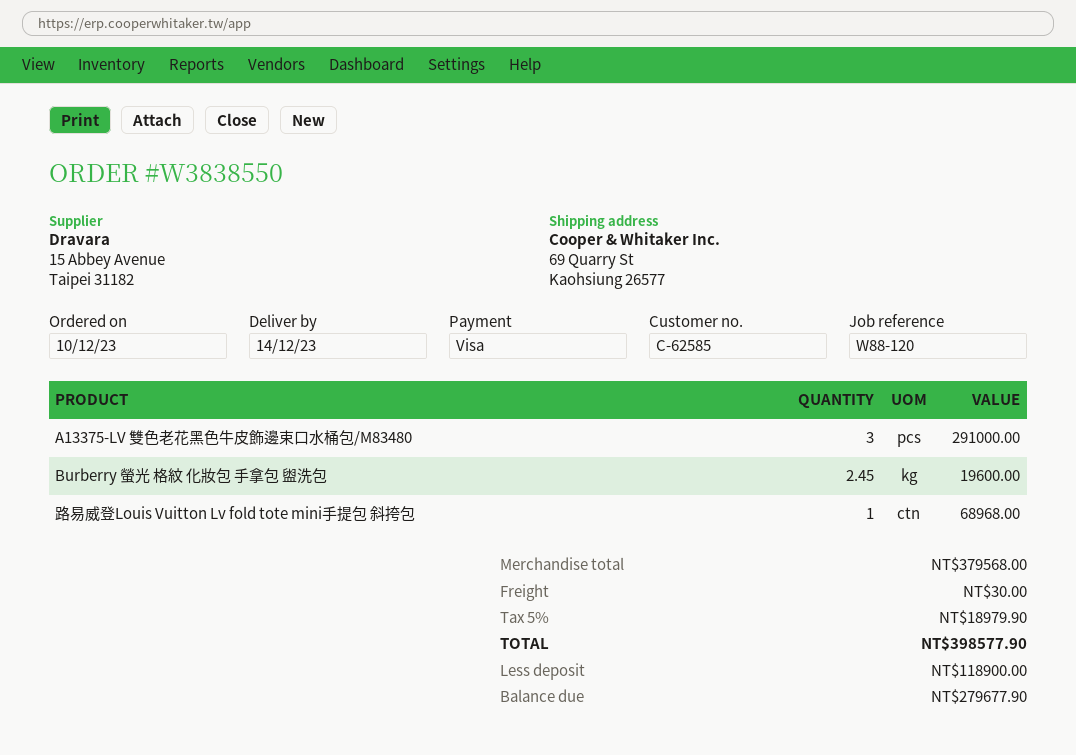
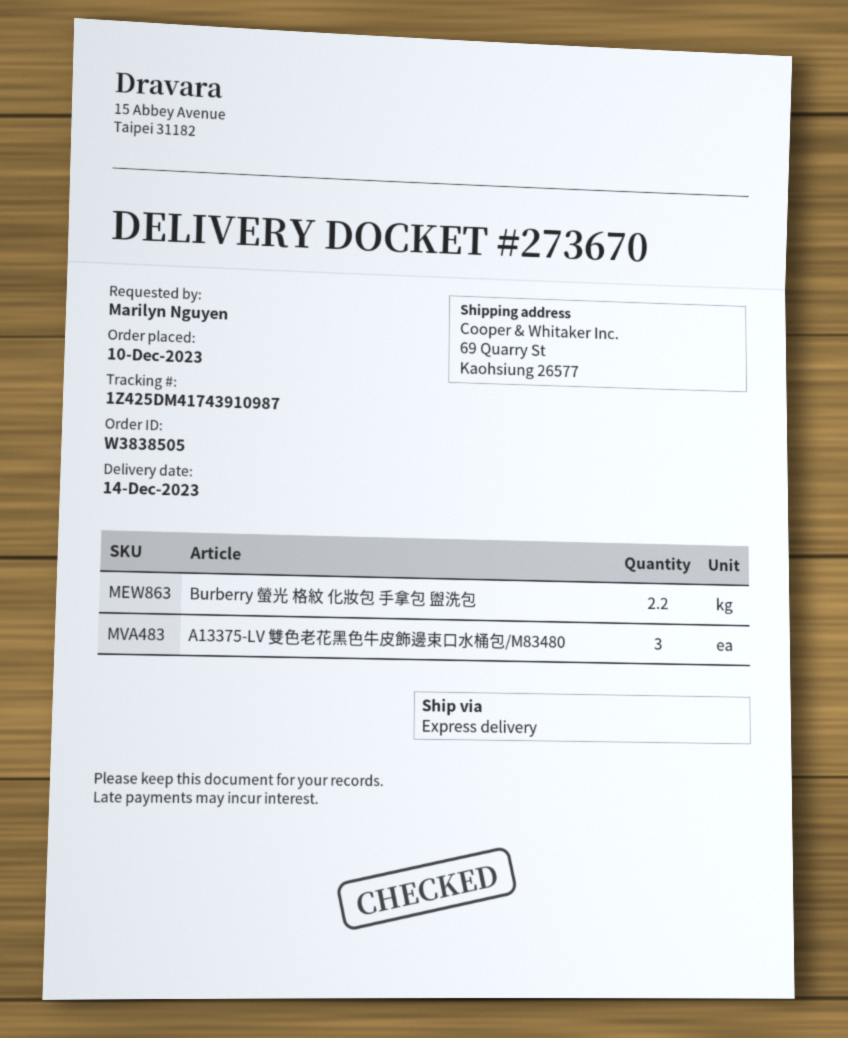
order number: W3838550 -> W3838505
Burberry 螢光 格紋 化妝包 手拿包 盥洗包: 2.45 -> 2.2
路易威登Louis Vuitton Lv fold tote mini手提包 斜挎包: 1 -> none

